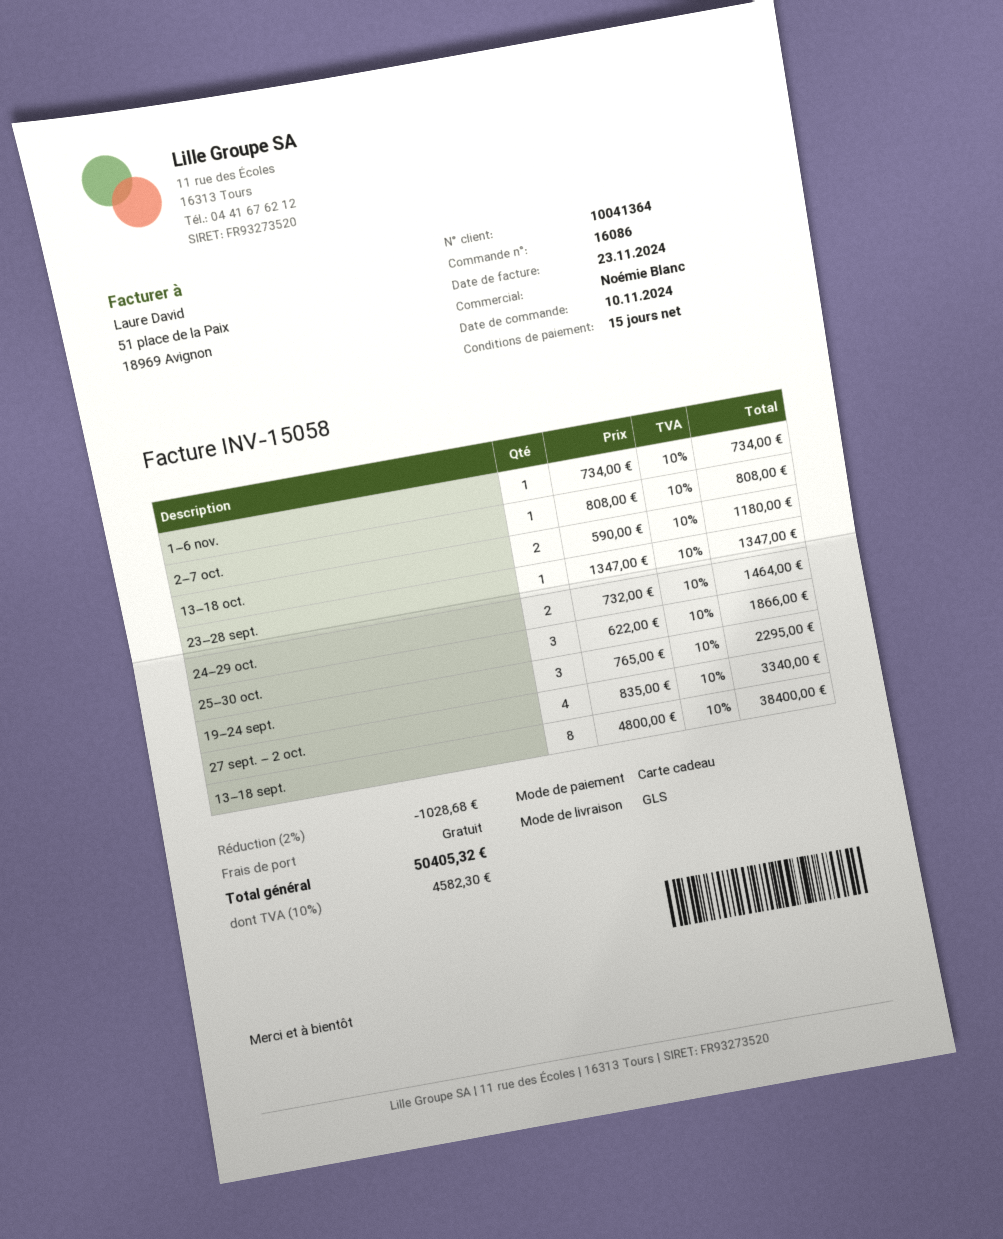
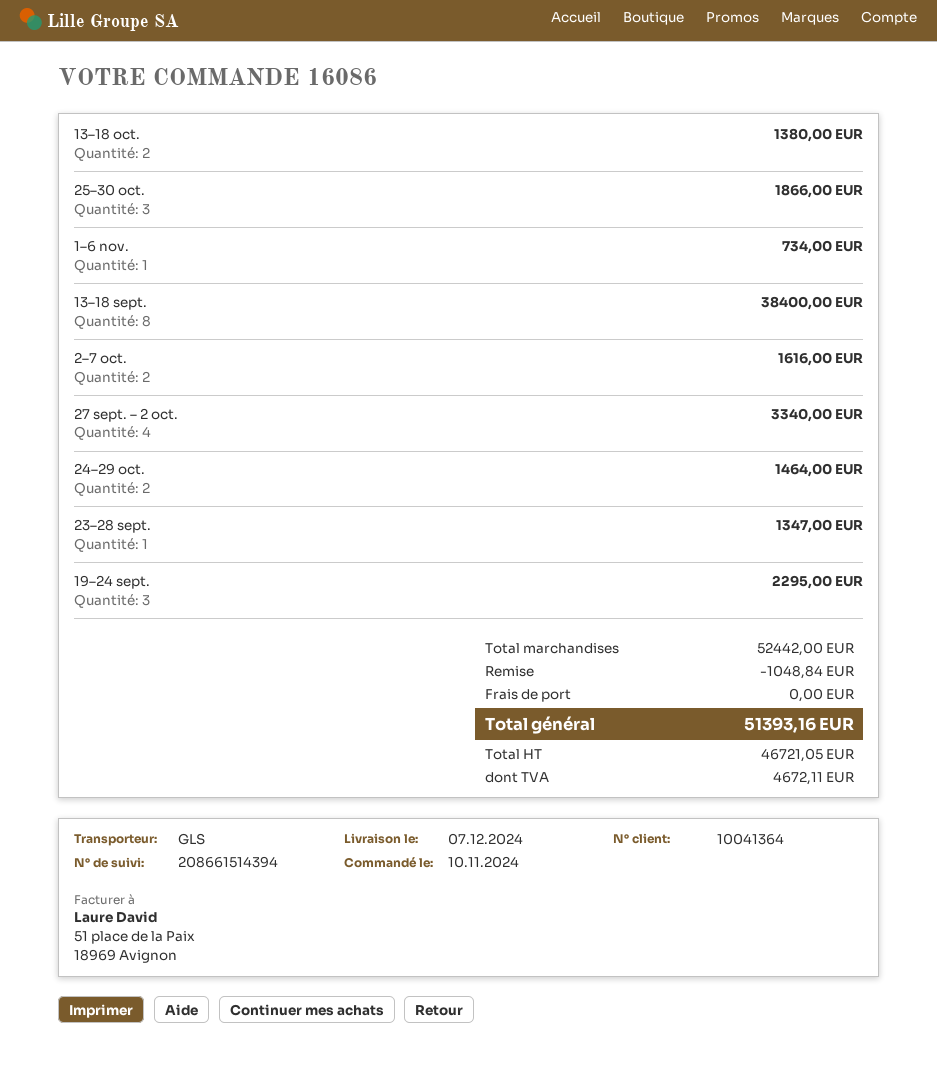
2–7 oct.: 1 for 808.00 -> 2 for 1616.00
13–18 oct.: 2 for 1180.00 -> 2 for 1380.00
discount: 1028.68 -> 1048.84
tax: 4582.30 -> 4672.11
total: 50405.32 -> 51393.16

